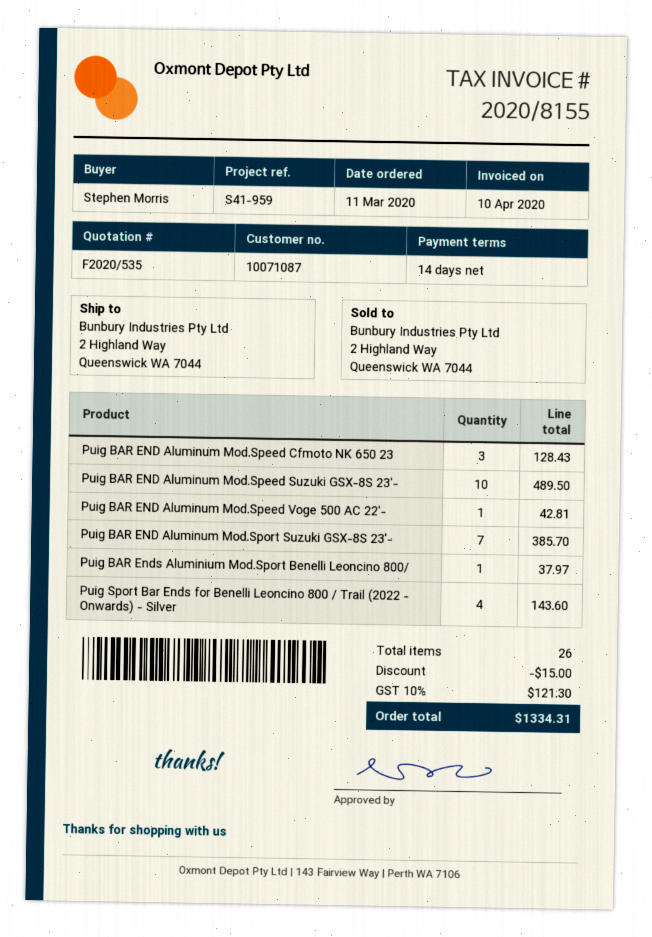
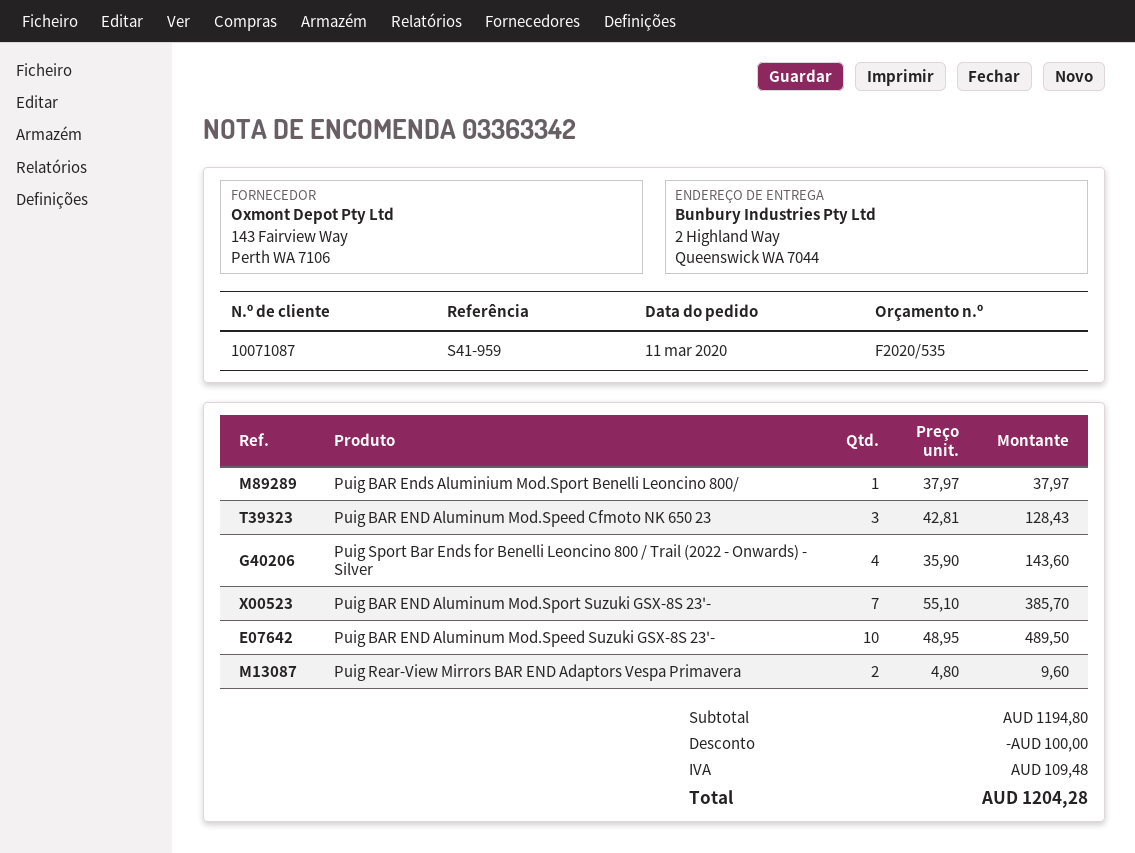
Puig BAR END Aluminum Mod.Speed Voge 500 AC 22'-: 1 for 42.81 -> none
Puig Rear-View Mirrors BAR END Adaptors Vespa Primavera: none -> 2 for 9.60
discount: 15.00 -> 100.00
tax: 121.30 -> 109.48
total: 1334.31 -> 1204.28

